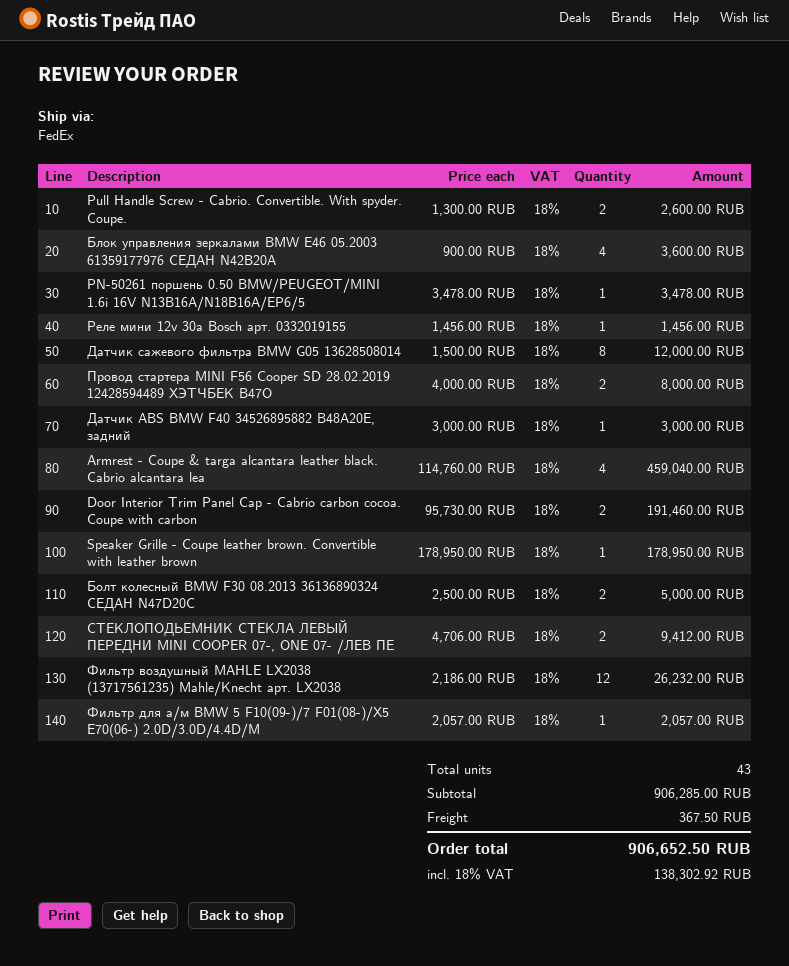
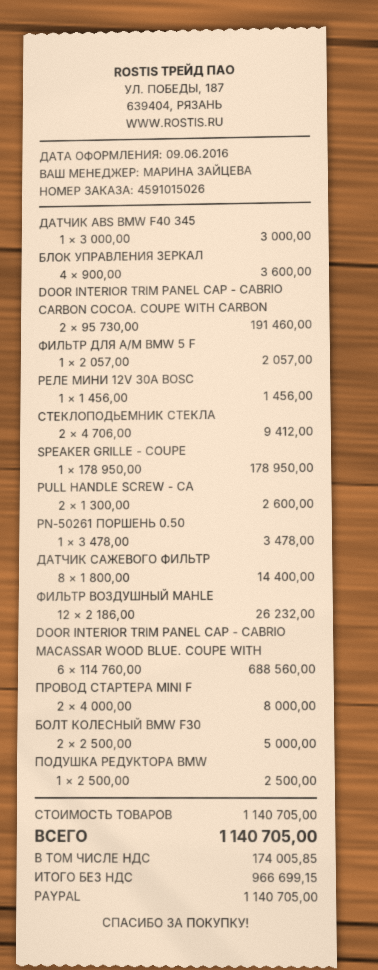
Датчик сажевого фильтра BMW G05 13628508014: 8 x 1500.00 = 12000.00 -> 8 x 1800.00 = 14400.00
Armrest - Coupe & targa alcantara leather black. Cabrio alcantara lea: 4 x 114760.00 = 459040.00 -> none
DOOR INTERIOR TRIM PANEL CAP - CABRIO MACASSAR WOOD BLUE. COUPE WITH: none -> 6 x 114760.00 = 688560.00
ПОДУШКА РЕДУКТОРА BMW: none -> 1 x 2500.00 = 2500.00
subtotal: 906285.00 -> 1140705.00
shipping: 367.50 -> none
tax: 138302.92 -> 174005.85
total: 906652.50 -> 1140705.00

